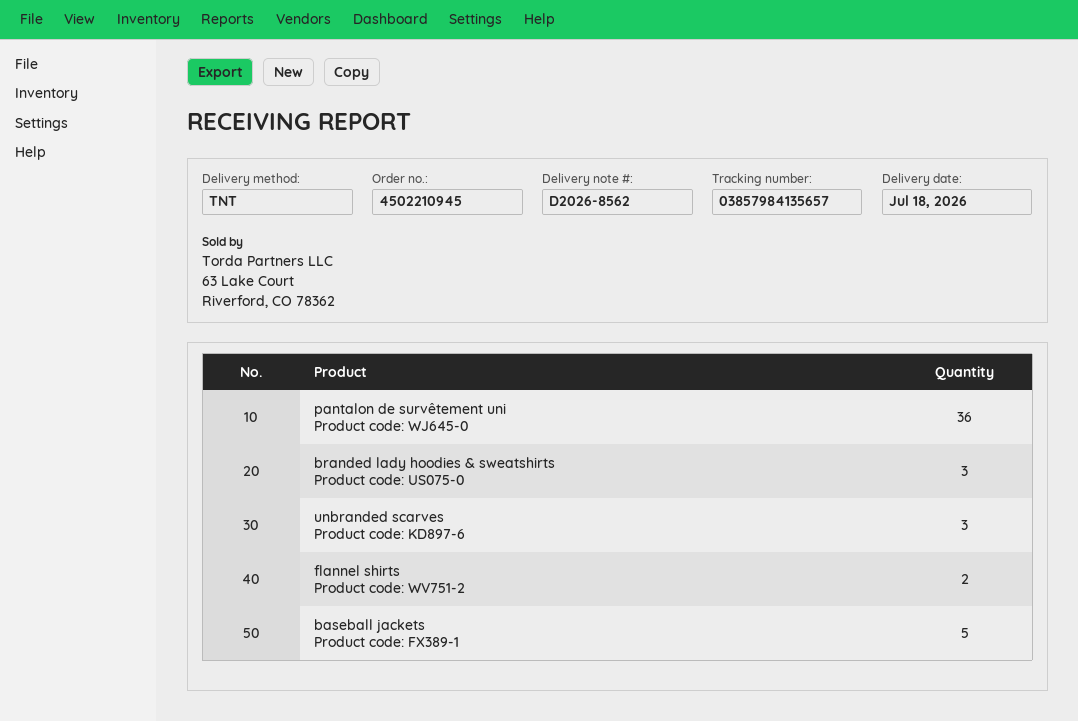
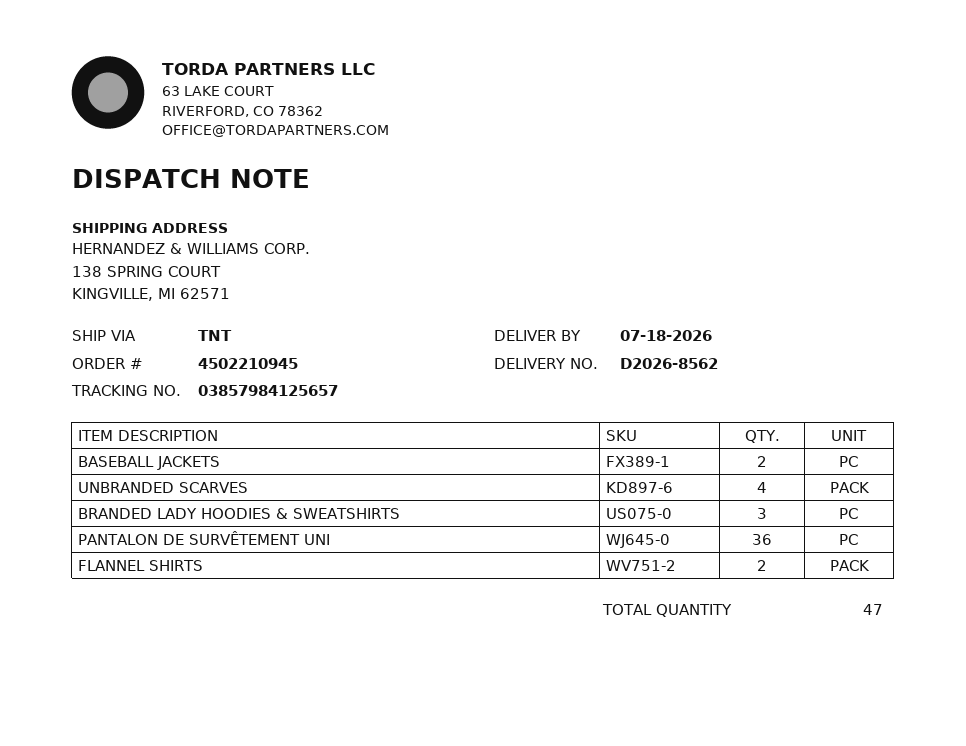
tracking number: 03857984135657 -> 03857984125657
unbranded scarves: 3 -> 4
baseball jackets: 5 -> 2

